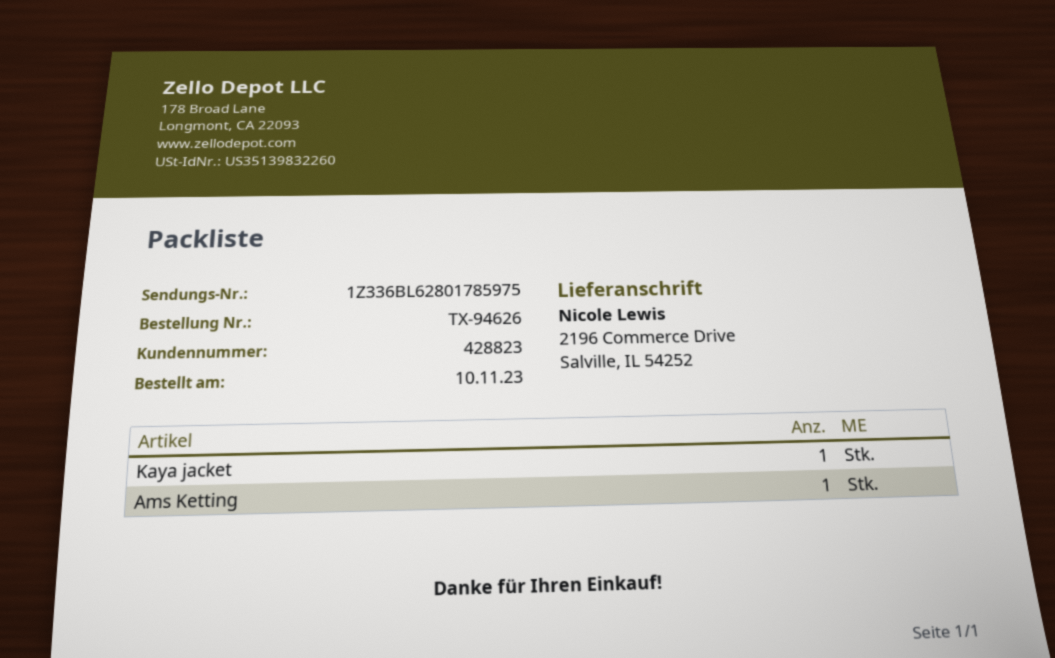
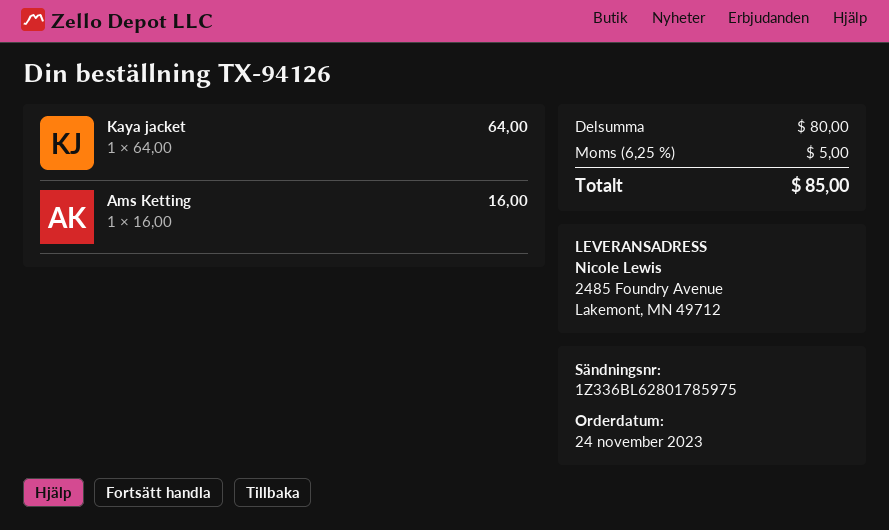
order number: TX-94626 -> TX-94126
order date: 2023-11-10 -> 2023-11-24
ship to: 2196 Commerce Drive, Salville, IL 54252 -> 2485 Foundry Avenue, Lakemont, MN 49712

